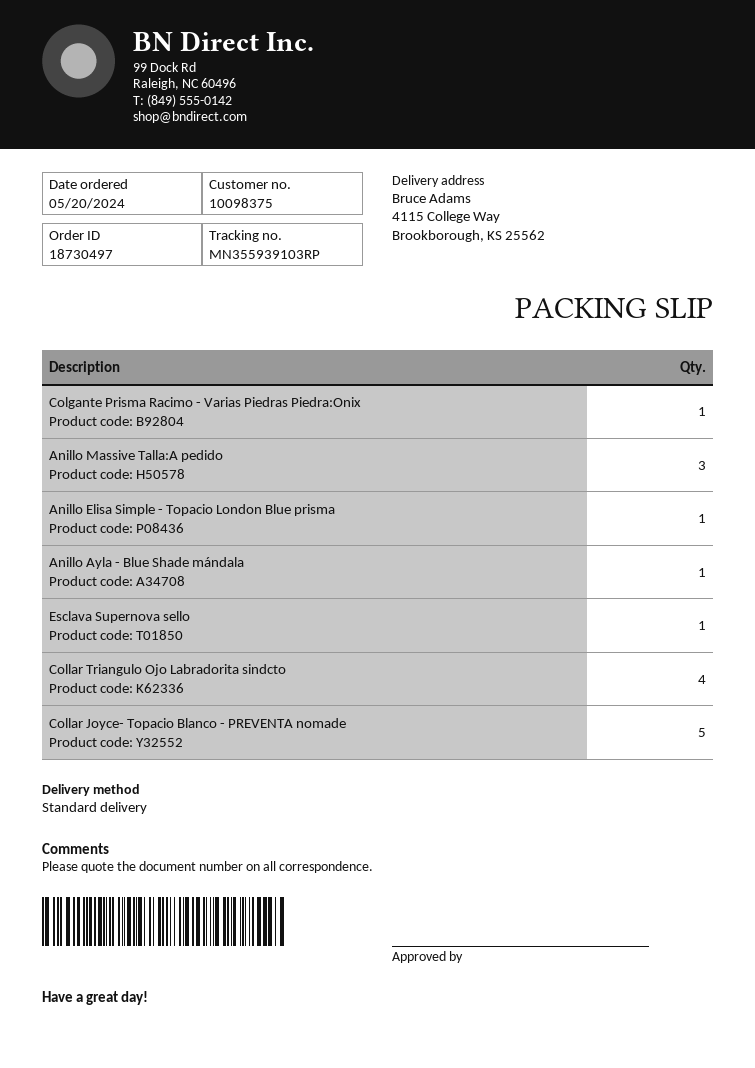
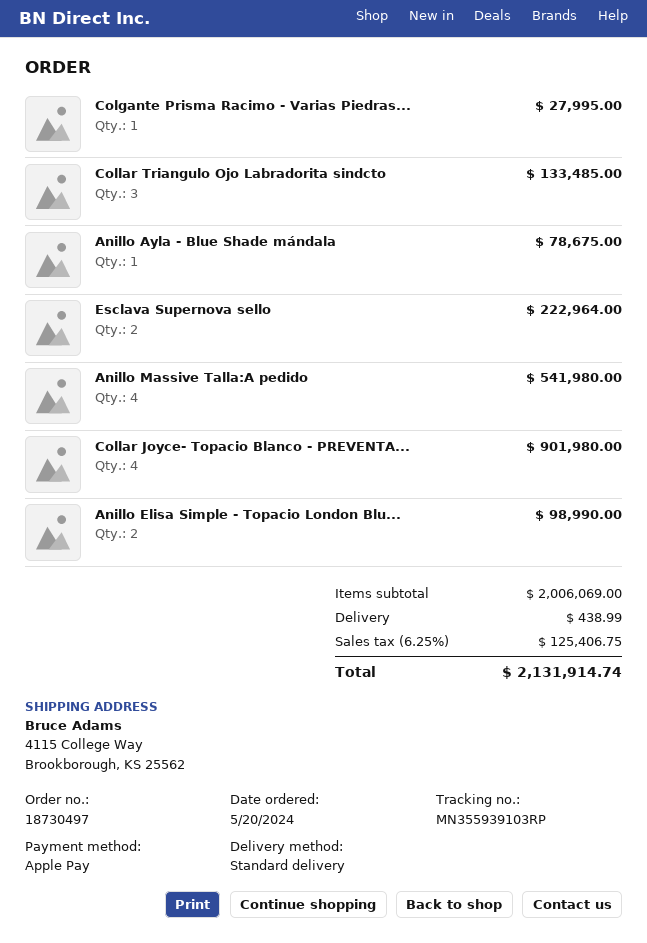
Anillo Massive Talla:A pedido: 3 -> 4
Anillo Elisa Simple - Topacio London Blue prisma: 1 -> 2
Esclava Supernova sello: 1 -> 2
Collar Triangulo Ojo Labradorita sindcto: 4 -> 3
Collar Joyce- Topacio Blanco - PREVENTA nomade: 5 -> 4

